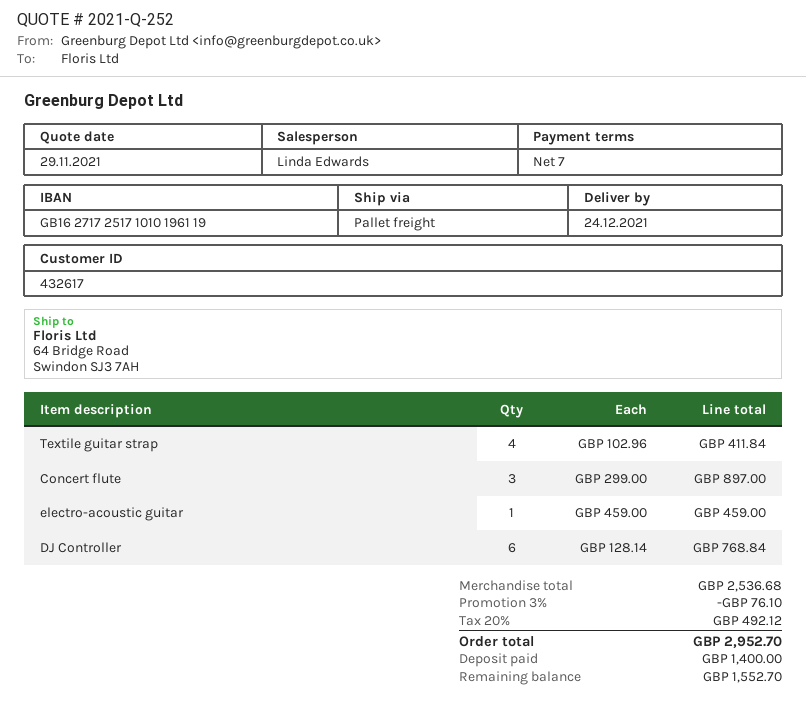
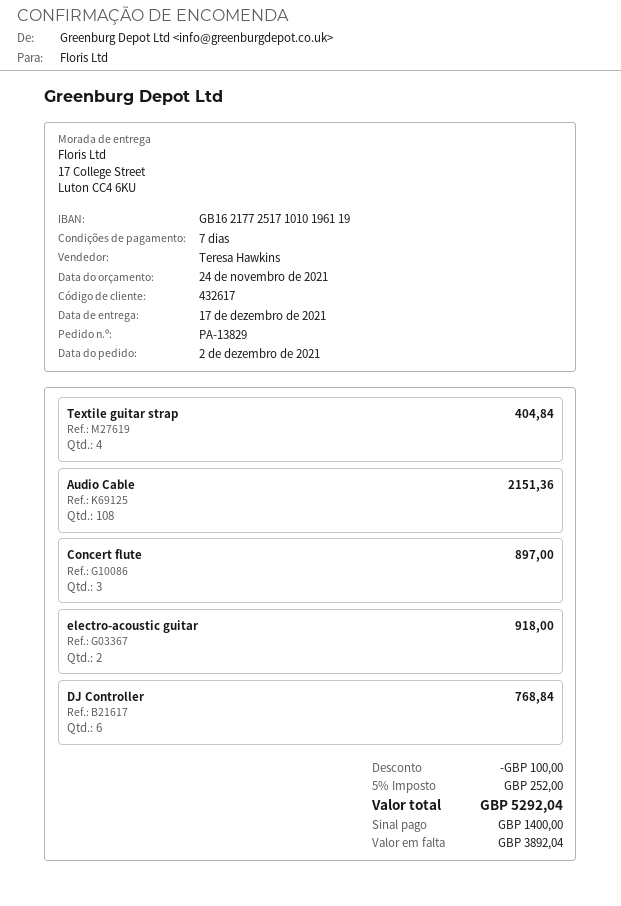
quote date: 2021-11-29 -> 2021-11-24
delivery date: 2021-12-24 -> 2021-12-17
sales rep: Linda Edwards -> Teresa Hawkins
bank account: GB16271725171010196119 -> GB16217725171010196119
ship to: 64 Bridge Road, Swindon SJ3 7AH -> 17 College Street, Luton CC4 6KU
Textile guitar strap: 4 for 411.84 -> 4 for 404.84
electro-acoustic guitar: 1 for 459.00 -> 2 for 918.00
Audio Cable: none -> 108 for 2151.36
discount: 76.10 -> 100.00
tax: 20% = 492.12 -> 5% = 252.00
total: 2952.70 -> 5292.04
balance: 1552.70 -> 3892.04

